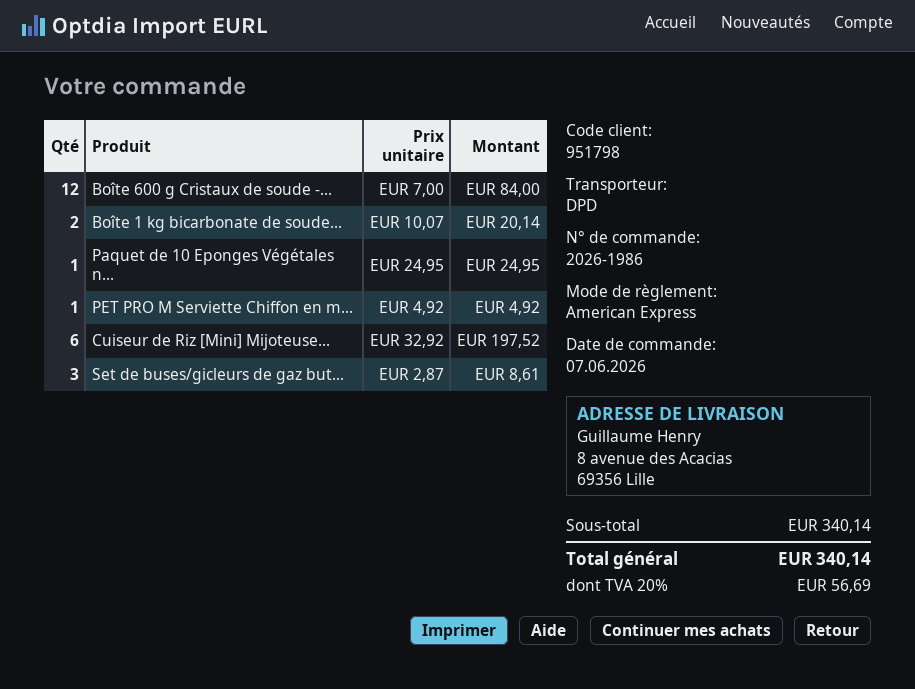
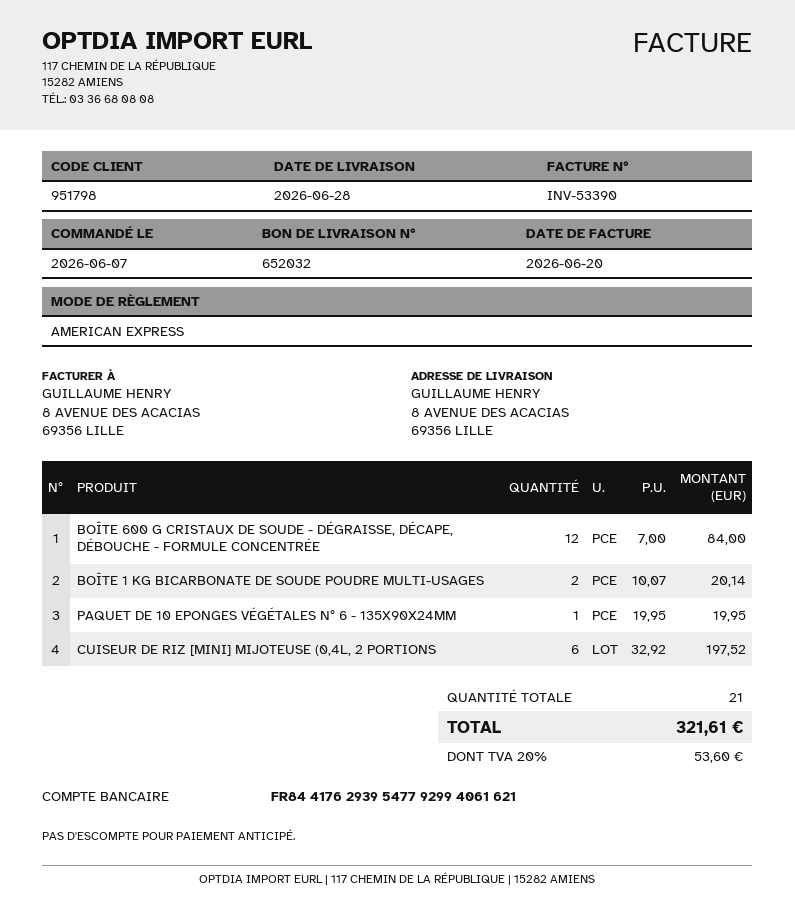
Paquet de 10 Eponges Végétales n...: 1 x 24.95 = 24.95 -> 1 x 19.95 = 19.95
PET PRO M Serviette Chiffon en m...: 1 x 4.92 = 4.92 -> none
Set de buses/gicleurs de gaz but...: 3 x 2.87 = 8.61 -> none
tax: 20% = 56.69 -> 20% = 53.60
total: 340.14 -> 321.61

